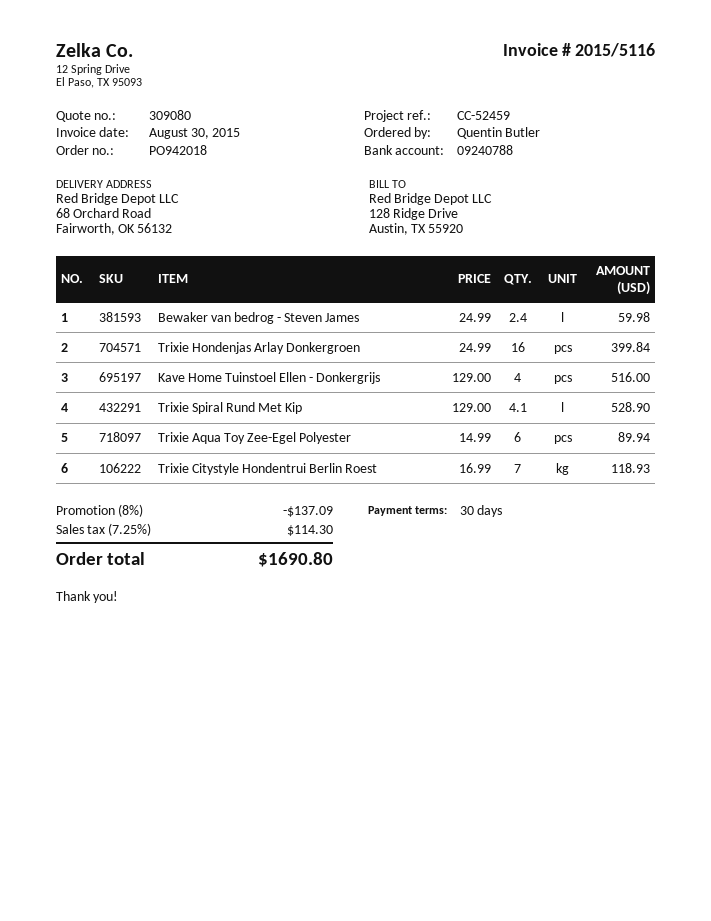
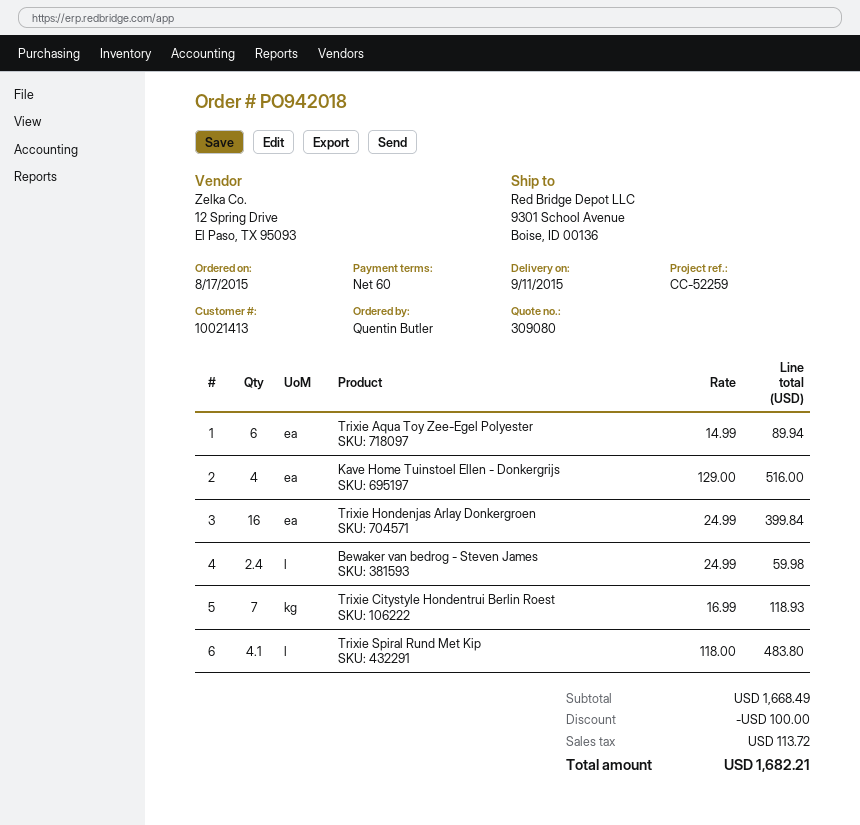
payment terms: 30 days -> 60 days
reference: CC-52459 -> CC-52259
ship to: 68 Orchard Road, Fairworth, OK 56132 -> 9301 School Avenue, Boise, ID 00136
Trixie Spiral Rund Met Kip: 4.1 x 129.00 = 528.90 -> 4.1 x 118.00 = 483.80
discount: 137.09 -> 100.00
tax: 114.30 -> 113.72
total: 1690.80 -> 1682.21

